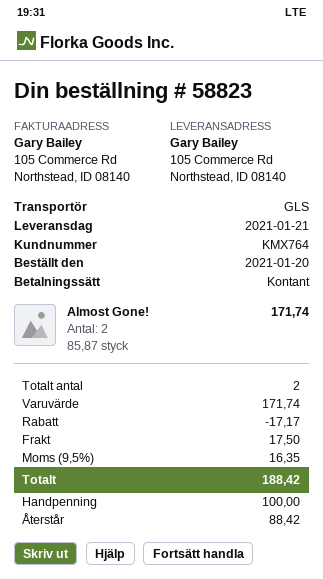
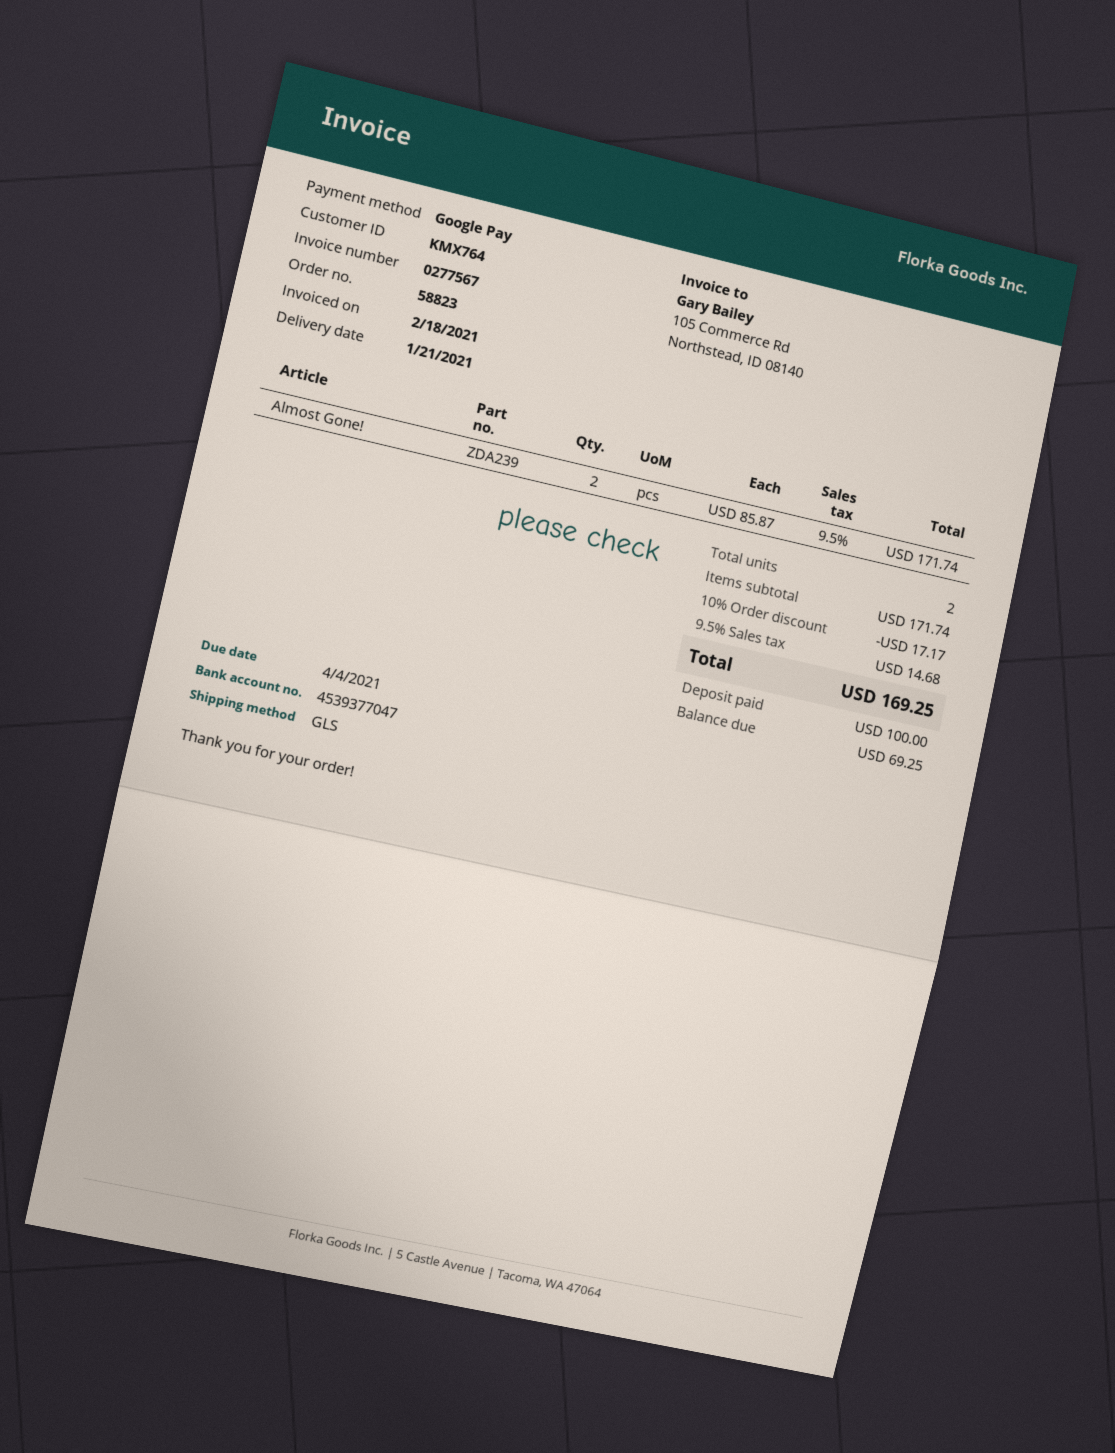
payment method: cash -> Google Pay
shipping: 17.50 -> none
tax: 9.5% = 16.35 -> 9.5% = 14.68
total: 188.42 -> 169.25
balance: 88.42 -> 69.25

